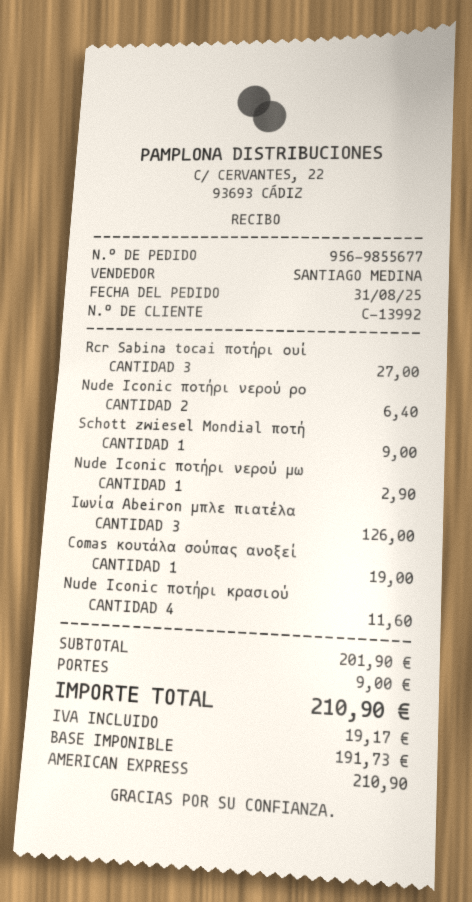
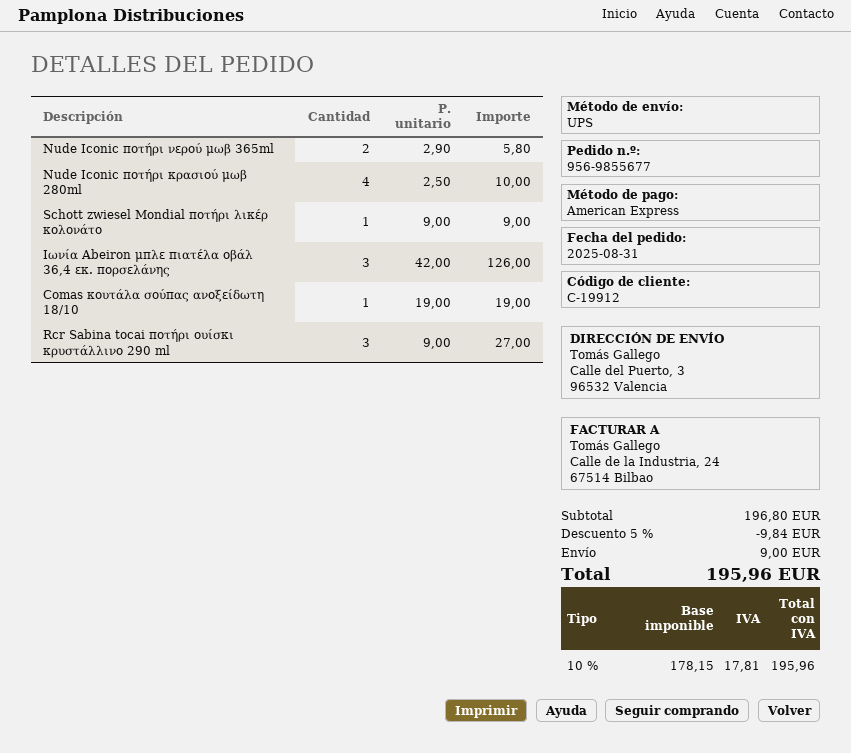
customer number: C-13992 -> C-19912
Nude Iconic ποτήρι νερού ρο: 2 for 6.40 -> none
Nude Iconic ποτήρι νερού μω: 1 for 2.90 -> 2 for 5.80
Nude Iconic ποτήρι κρασιού: 4 for 11.60 -> 4 for 10.00
subtotal: 201.90 -> 196.80
discount: none -> 5% = 9.84
net: 191.73 -> 178.15
tax: 19.17 -> 17.81
total: 210.90 -> 195.96

